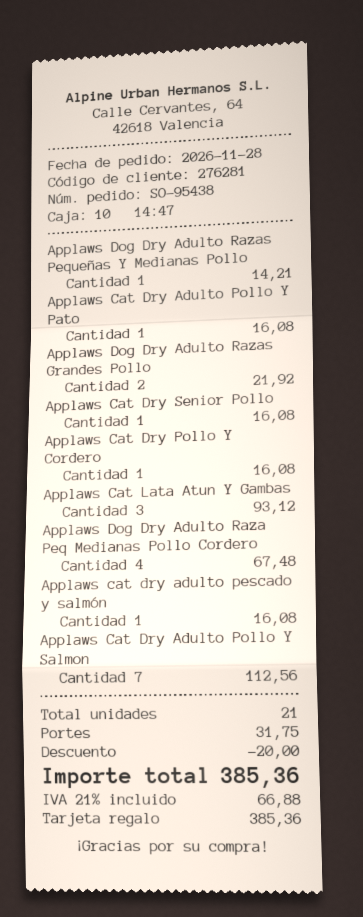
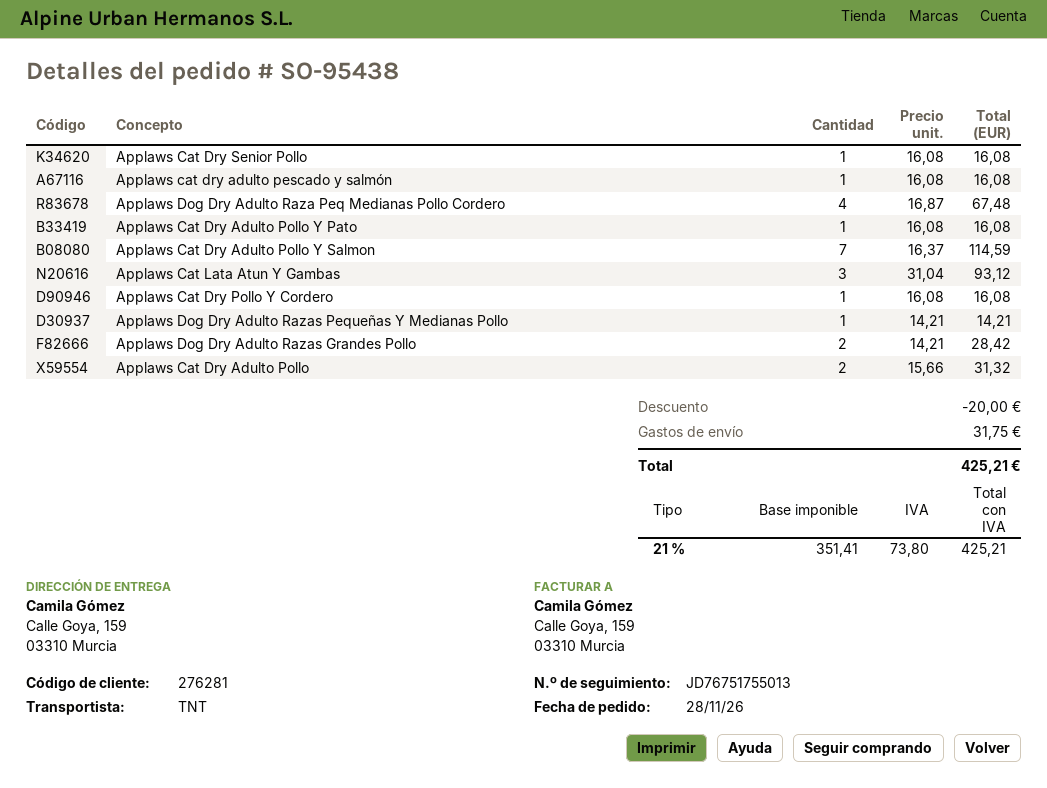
Applaws Dog Dry Adulto Razas Grandes Pollo: 2 for 21.92 -> 2 for 28.42
Applaws Cat Dry Adulto Pollo Y Salmon: 7 for 112.56 -> 7 for 114.59
Applaws Cat Dry Adulto Pollo: none -> 2 for 31.32
tax: 21% = 66.88 -> 21% = 73.80
total: 385.36 -> 425.21

